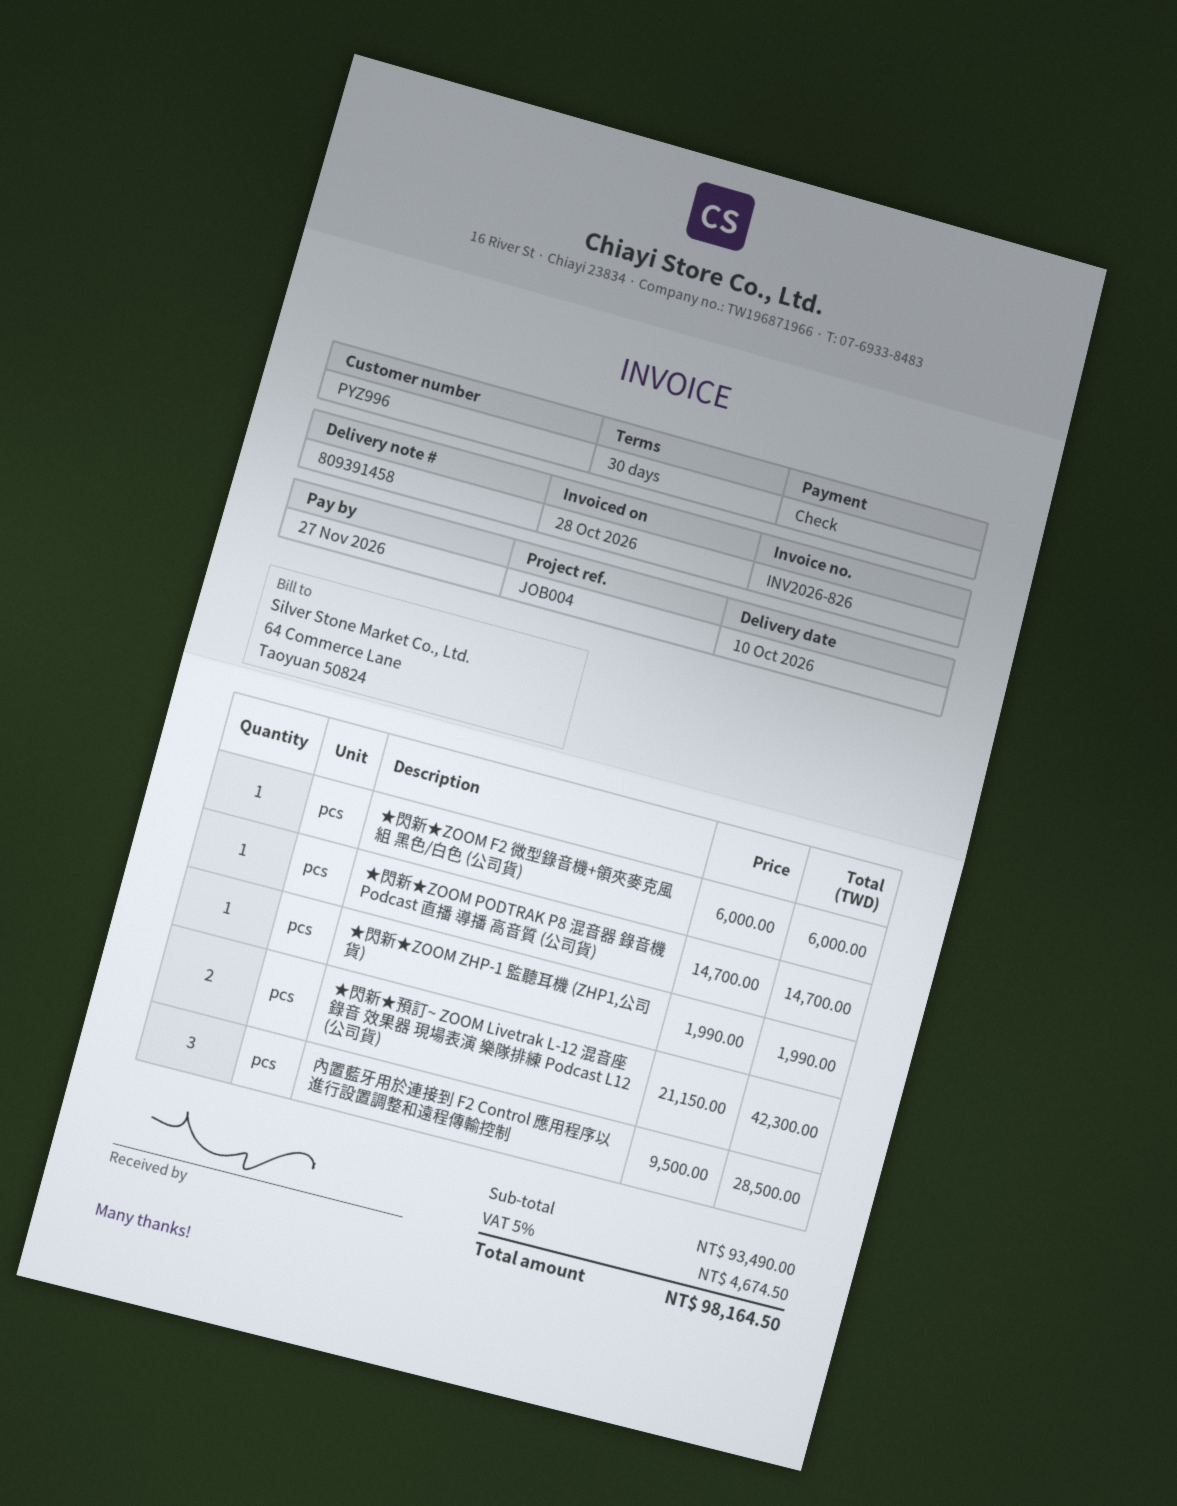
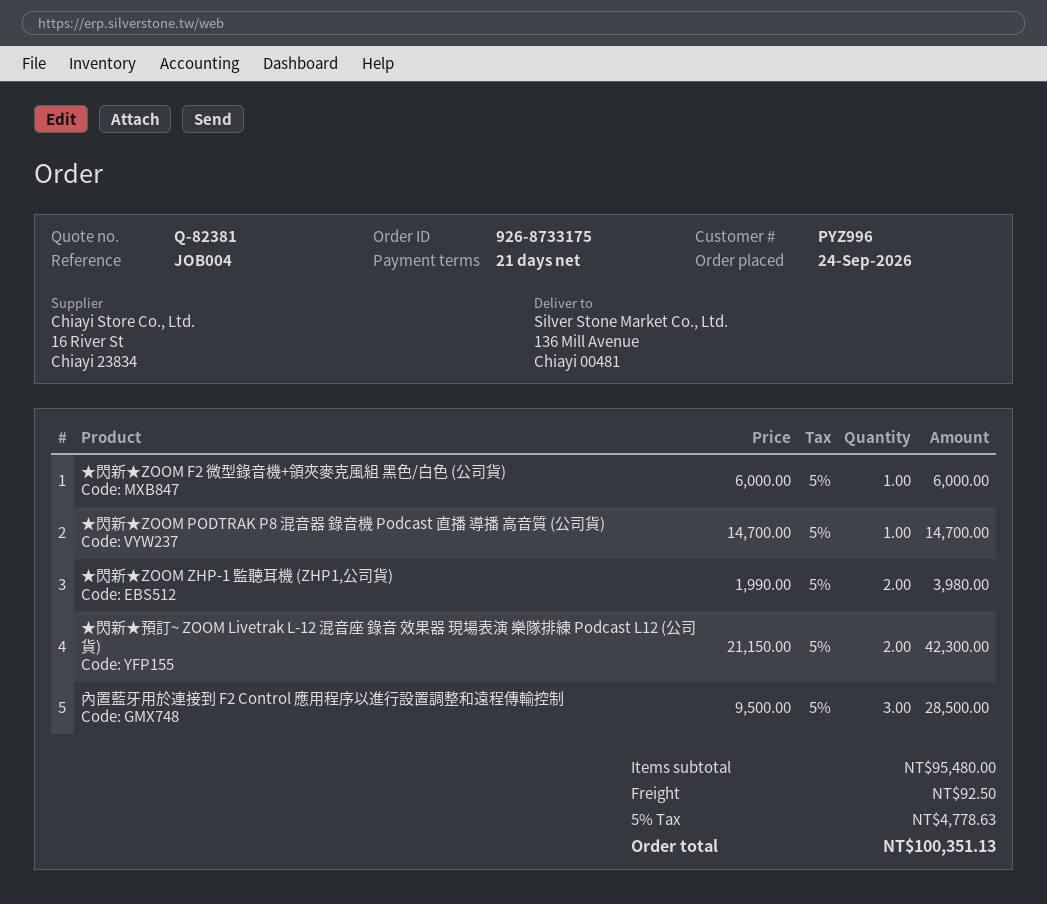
payment terms: 30 days -> 21 days
★閃新★ZOOM ZHP-1 監聽耳機 (ZHP1,公司貨): 1 x 1990.00 = 1990.00 -> 2 x 1990.00 = 3980.00
subtotal: 93490.00 -> 95480.00
shipping: none -> 92.50
tax: 5% = 4674.50 -> 5% = 4778.63
total: 98164.50 -> 100351.13

